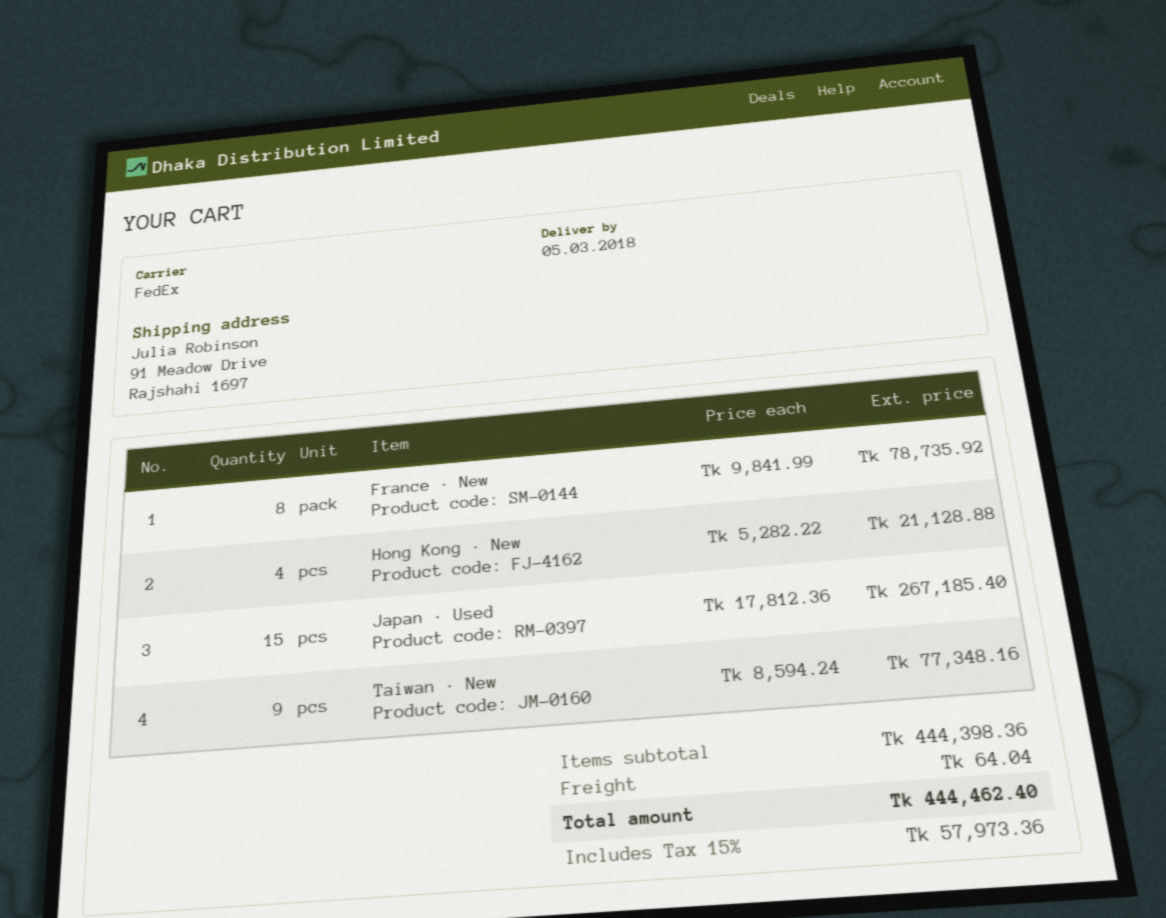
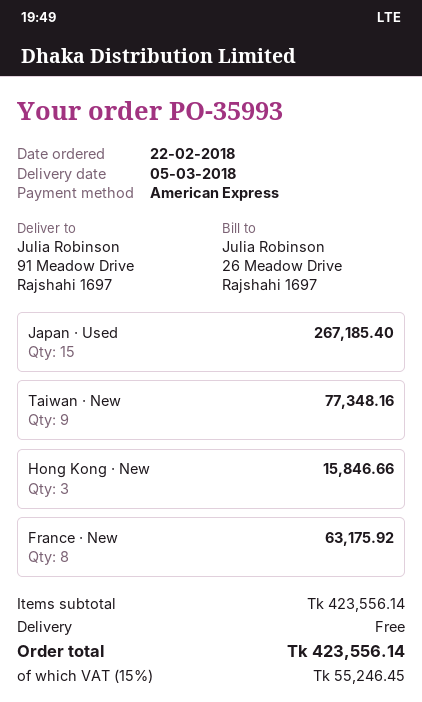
France · New: 8 for 78735.92 -> 8 for 63175.92
Hong Kong · New: 4 for 21128.88 -> 3 for 15846.66
subtotal: 444398.36 -> 423556.14
shipping: 64.04 -> 0.00
tax: 15% = 57973.36 -> 15% = 55246.45
total: 444462.40 -> 423556.14

